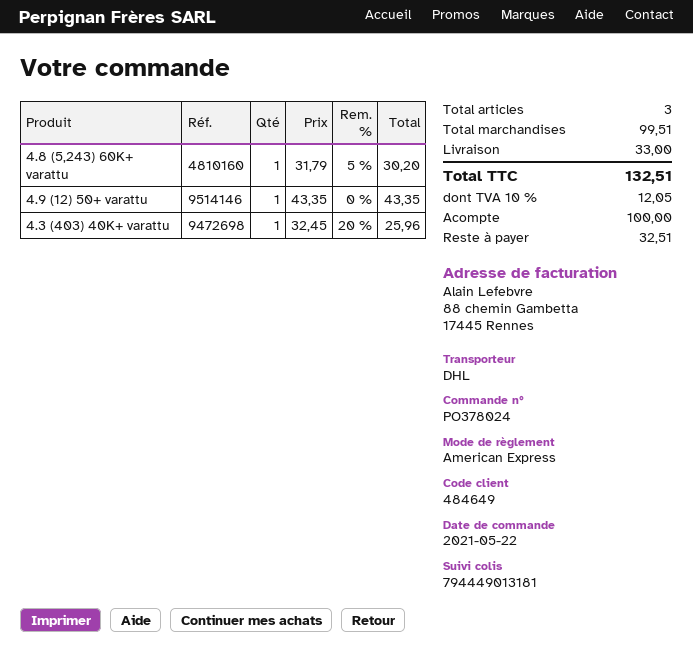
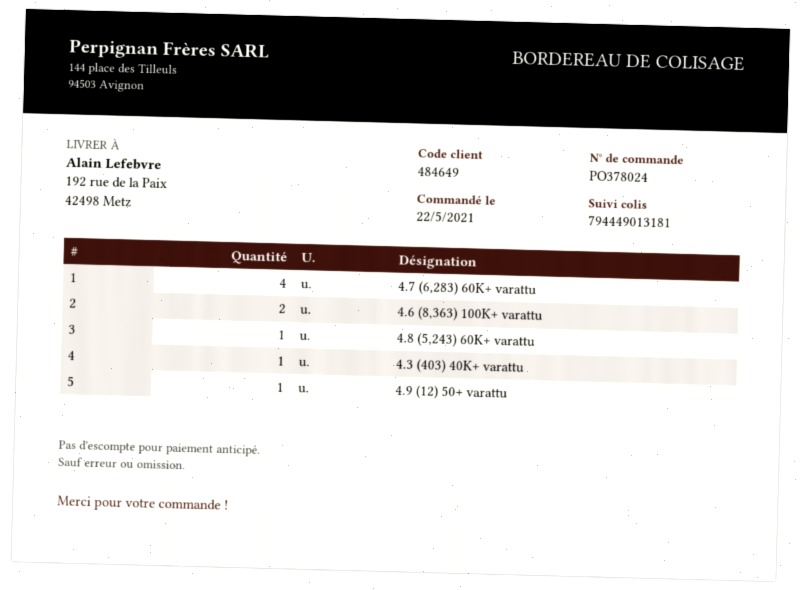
4.7 (6,283) 60K+ varattu: none -> 4
4.6 (8,363) 100K+ varattu: none -> 2

